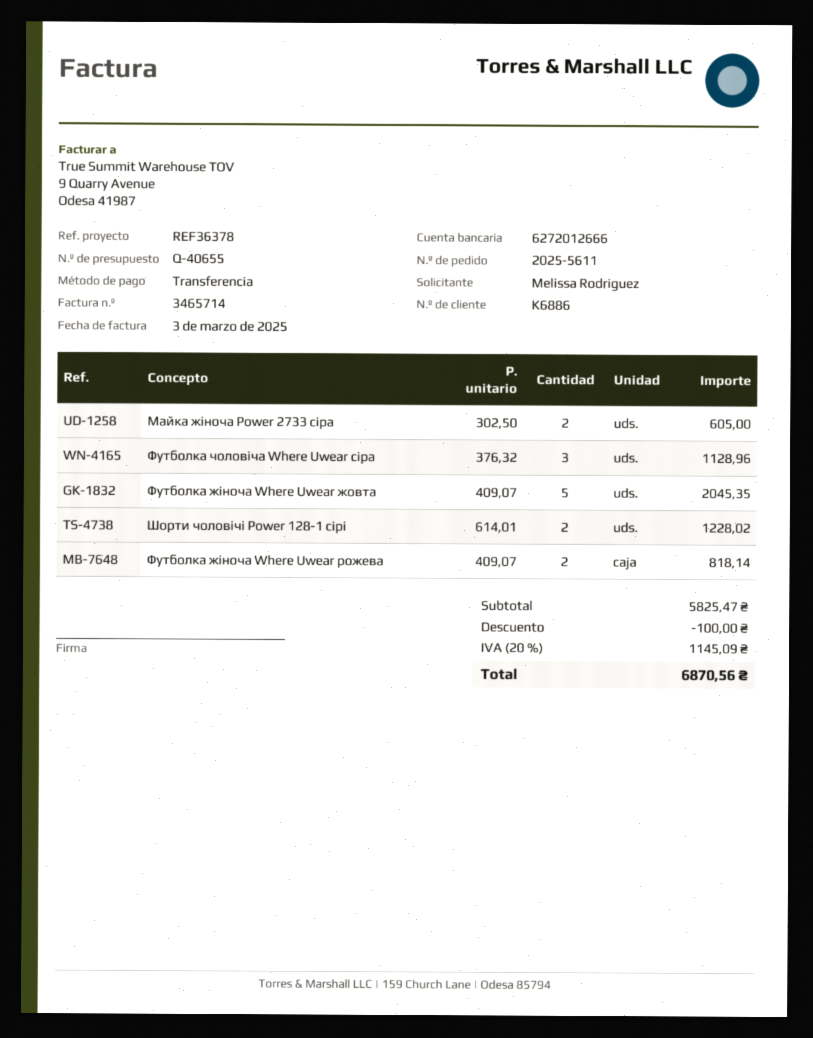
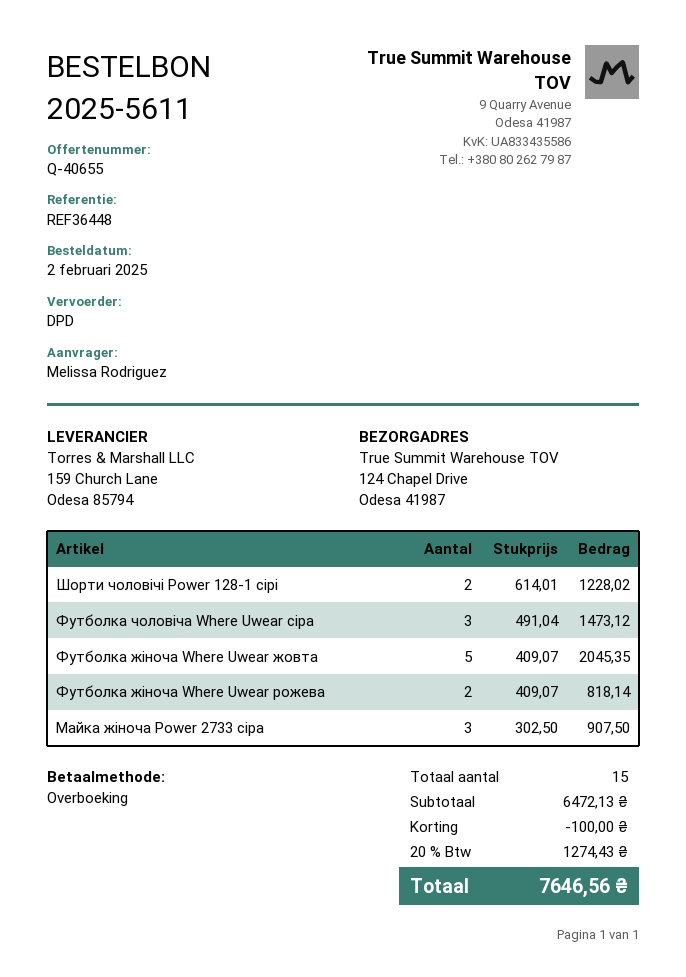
reference: REF36378 -> REF36448
Майка жіноча Power 2733 сіра: 2 x 302.50 = 605.00 -> 3 x 302.50 = 907.50
Футболка чоловіча Where Uwear сіра: 3 x 376.32 = 1128.96 -> 3 x 491.04 = 1473.12
subtotal: 5825.47 -> 6472.13
tax: 20% = 1145.09 -> 20% = 1274.43
total: 6870.56 -> 7646.56

